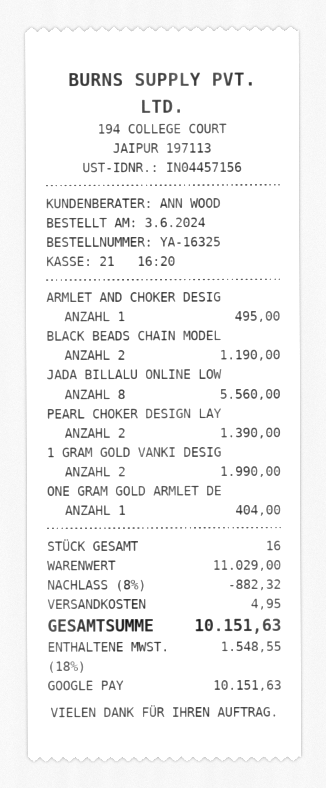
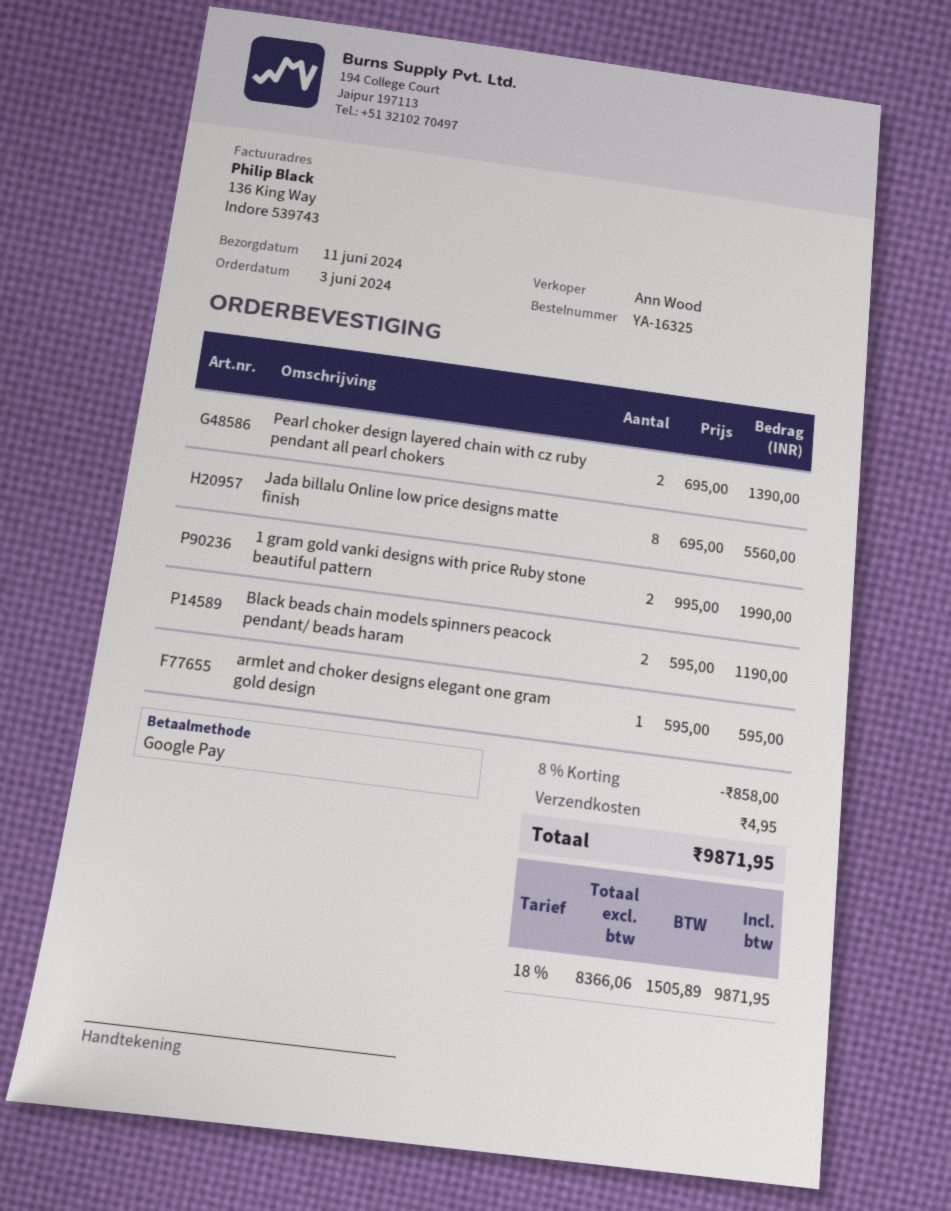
ARMLET AND CHOKER DESIG: 1 for 495.00 -> 1 for 595.00
ONE GRAM GOLD ARMLET DE: 1 for 404.00 -> none
discount: 8% = 882.32 -> 8% = 858.00
tax: 18% = 1548.55 -> 18% = 1505.89
total: 10151.63 -> 9871.95

